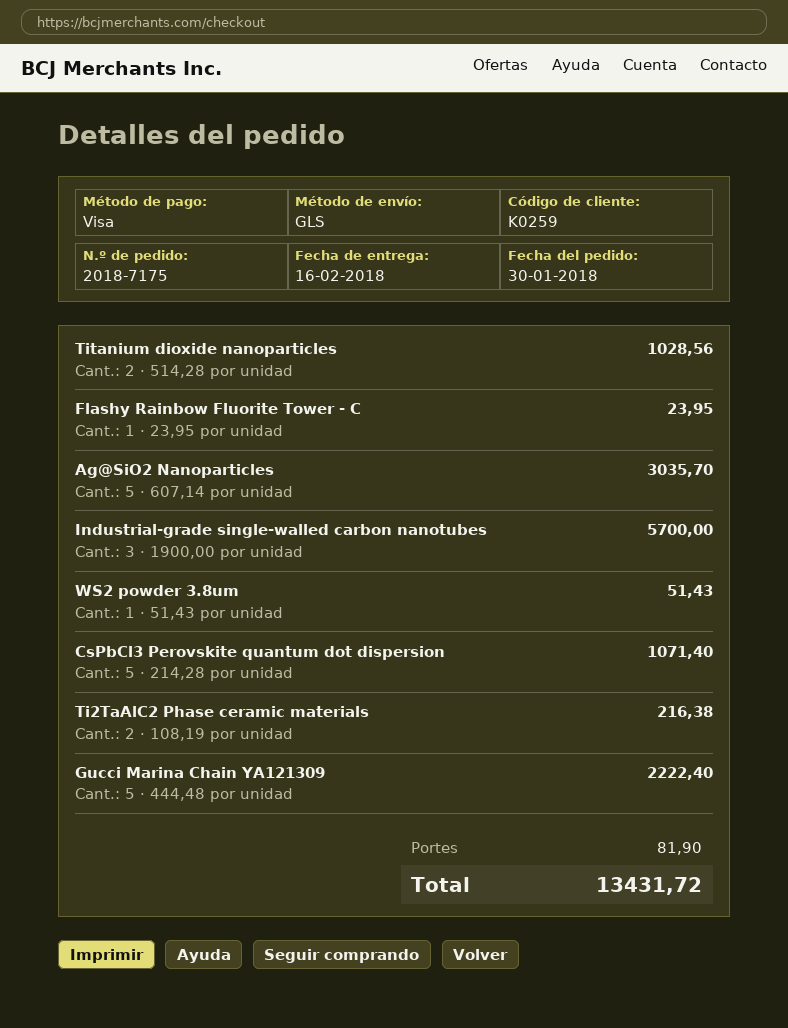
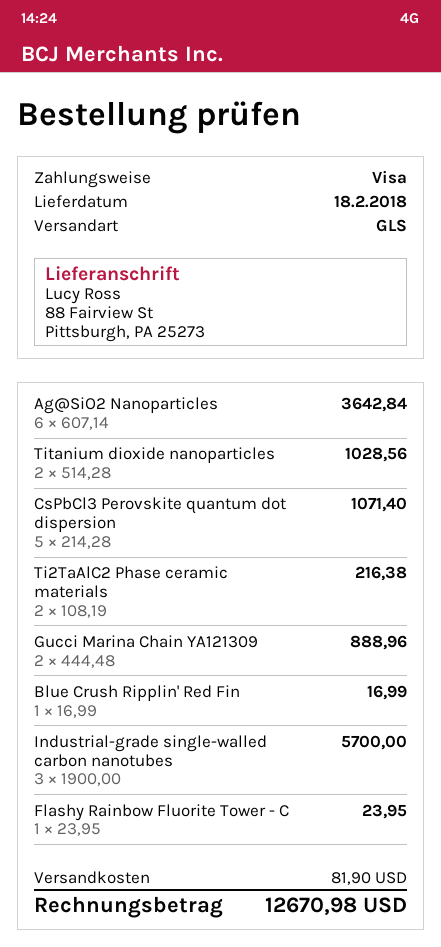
delivery date: 2018-02-16 -> 2018-02-18
Ag@SiO2 Nanoparticles: 5 x 607.14 = 3035.70 -> 6 x 607.14 = 3642.84
WS2 powder 3.8um: 1 x 51.43 = 51.43 -> none
Gucci Marina Chain YA121309: 5 x 444.48 = 2222.40 -> 2 x 444.48 = 888.96
Blue Crush Ripplin' Red Fin: none -> 1 x 16.99 = 16.99
total: 13431.72 -> 12670.98

